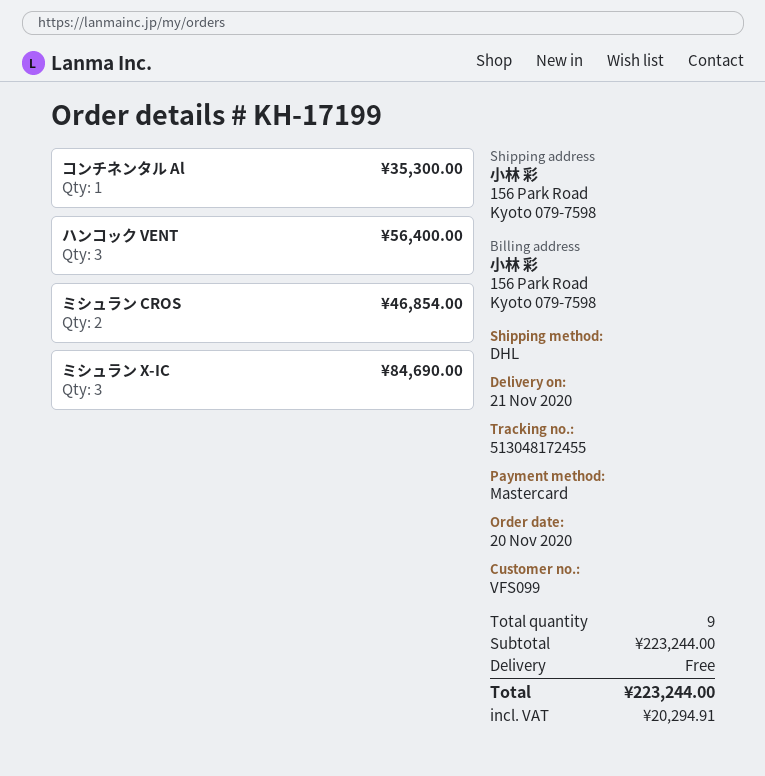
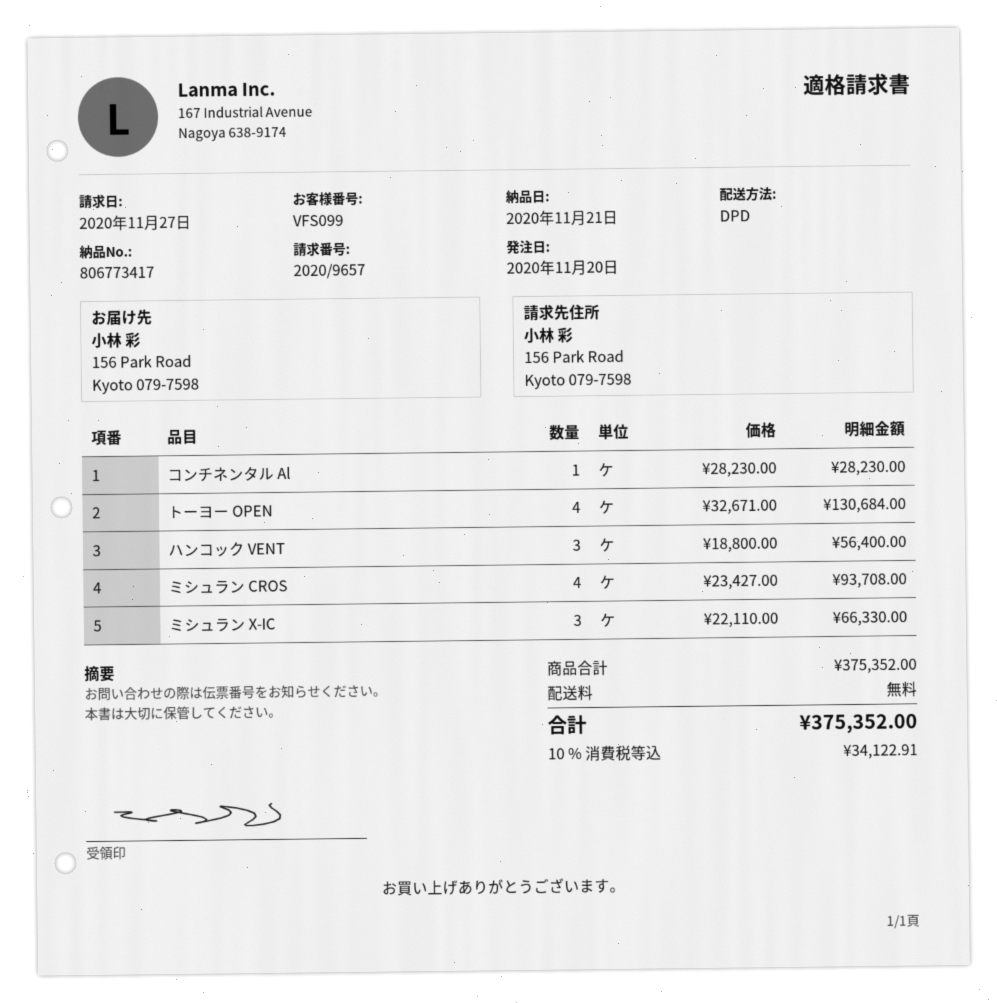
shipping method: DHL -> DPD
コンチネンタル Al: 1 for 35300.00 -> 1 for 28230.00
ミシュラン CROS: 2 for 46854.00 -> 4 for 93708.00
ミシュラン X-IC: 3 for 84690.00 -> 3 for 66330.00
トーヨー OPEN: none -> 4 for 130684.00
subtotal: 223244.00 -> 375352.00
tax: 20294.91 -> 34122.91
total: 223244.00 -> 375352.00

